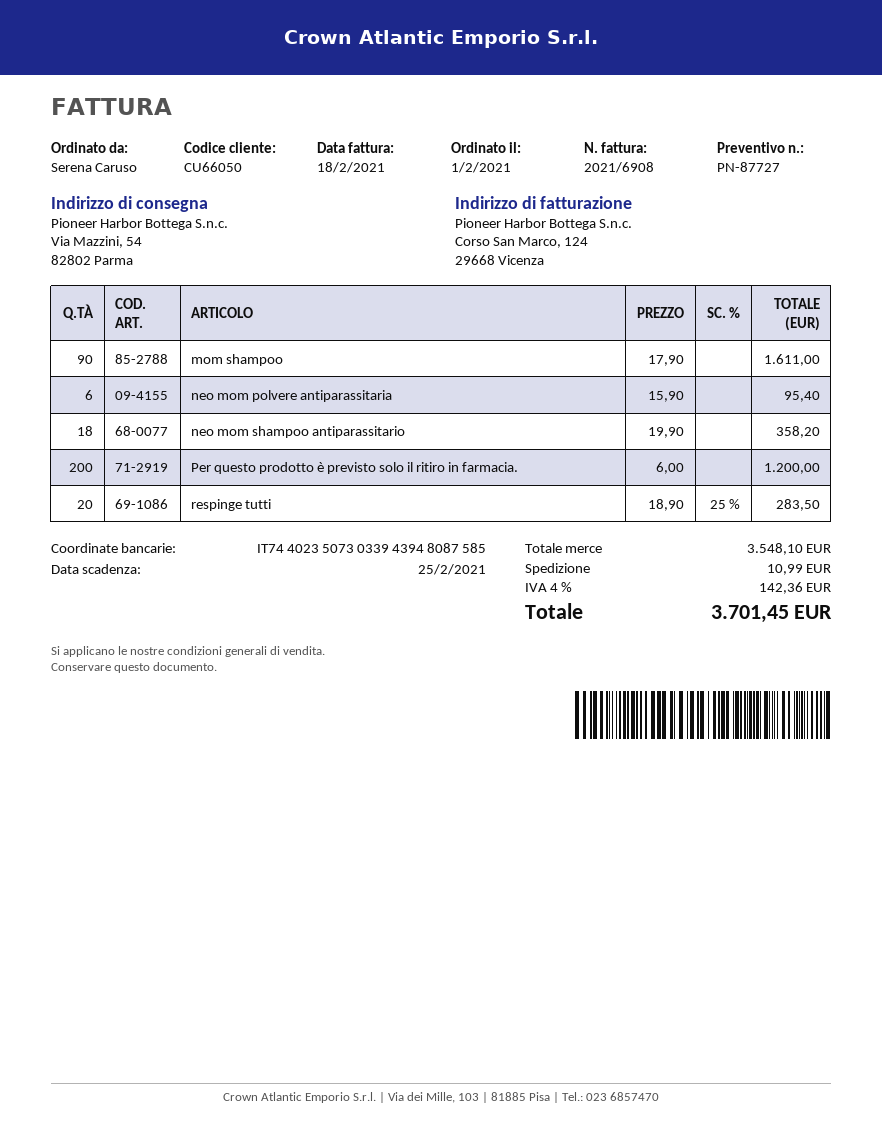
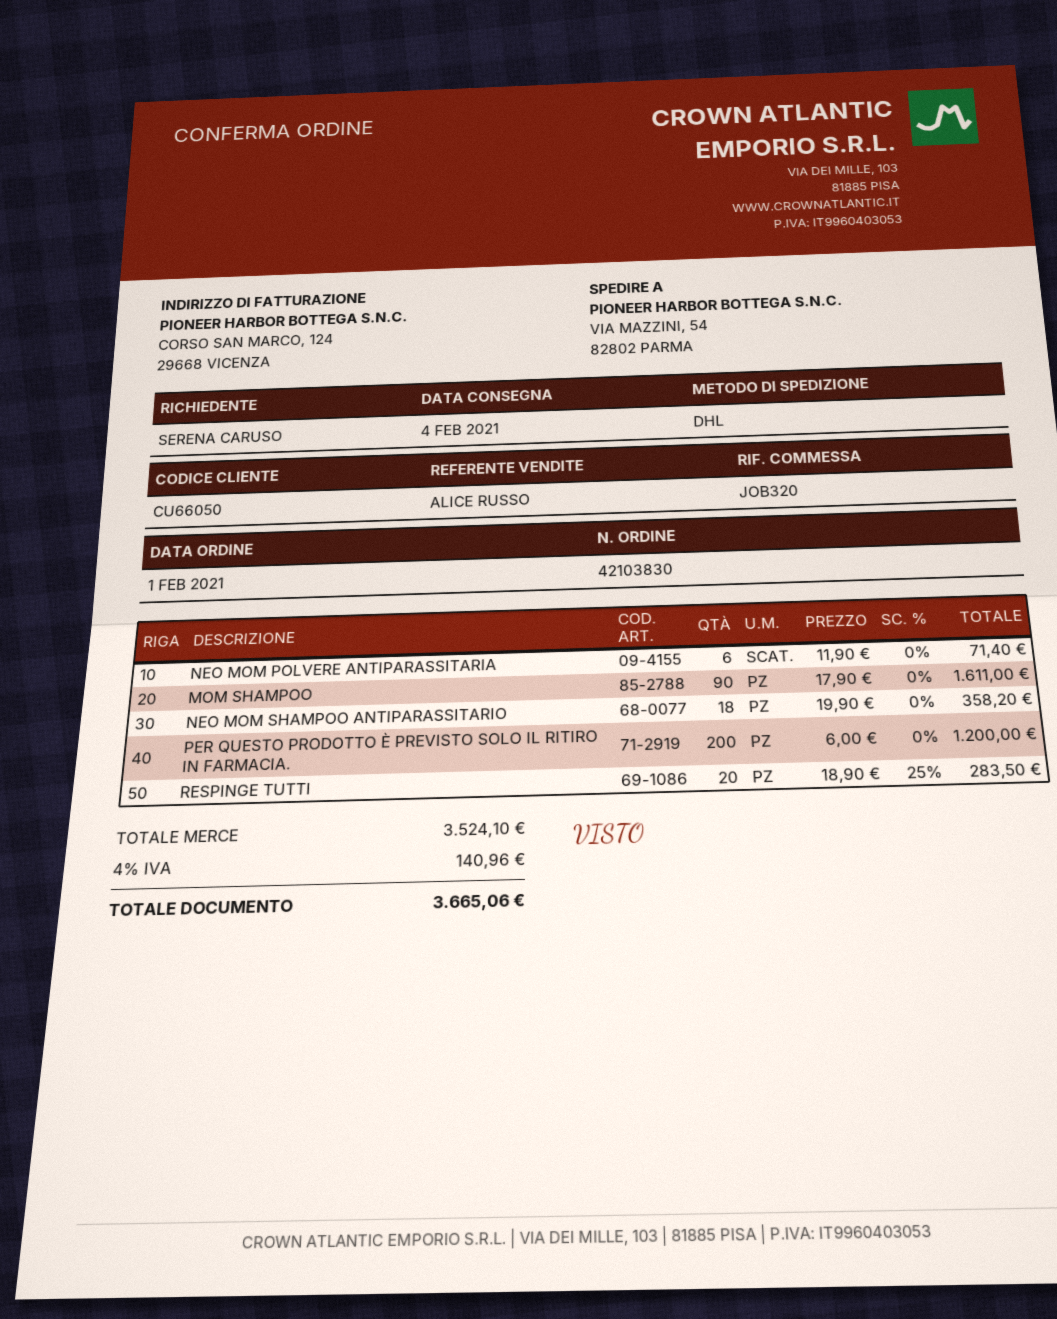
neo mom polvere antiparassitaria: 6 x 15.90 = 95.40 -> 6 x 11.90 = 71.40
subtotal: 3548.10 -> 3524.10
shipping: 10.99 -> none
tax: 4% = 142.36 -> 4% = 140.96
total: 3701.45 -> 3665.06

